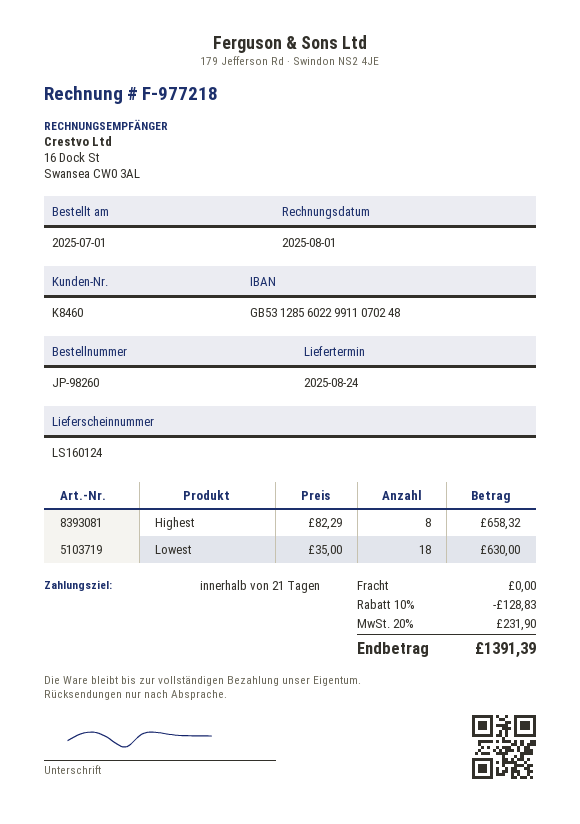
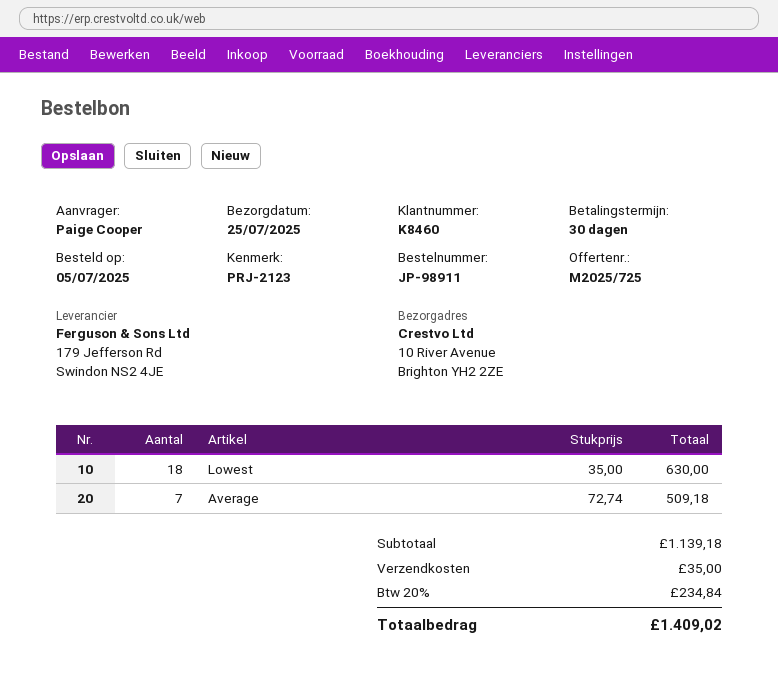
order number: JP-98260 -> JP-98911
order date: 2025-07-01 -> 2025-07-05
delivery date: 2025-08-24 -> 2025-07-25
payment terms: 21 days -> 30 days
Highest: 8 x 82.29 = 658.32 -> none
Average: none -> 7 x 72.74 = 509.18
discount: 10% = 128.83 -> none
shipping: 0.00 -> 35.00
tax: 20% = 231.90 -> 20% = 234.84
total: 1391.39 -> 1409.02

